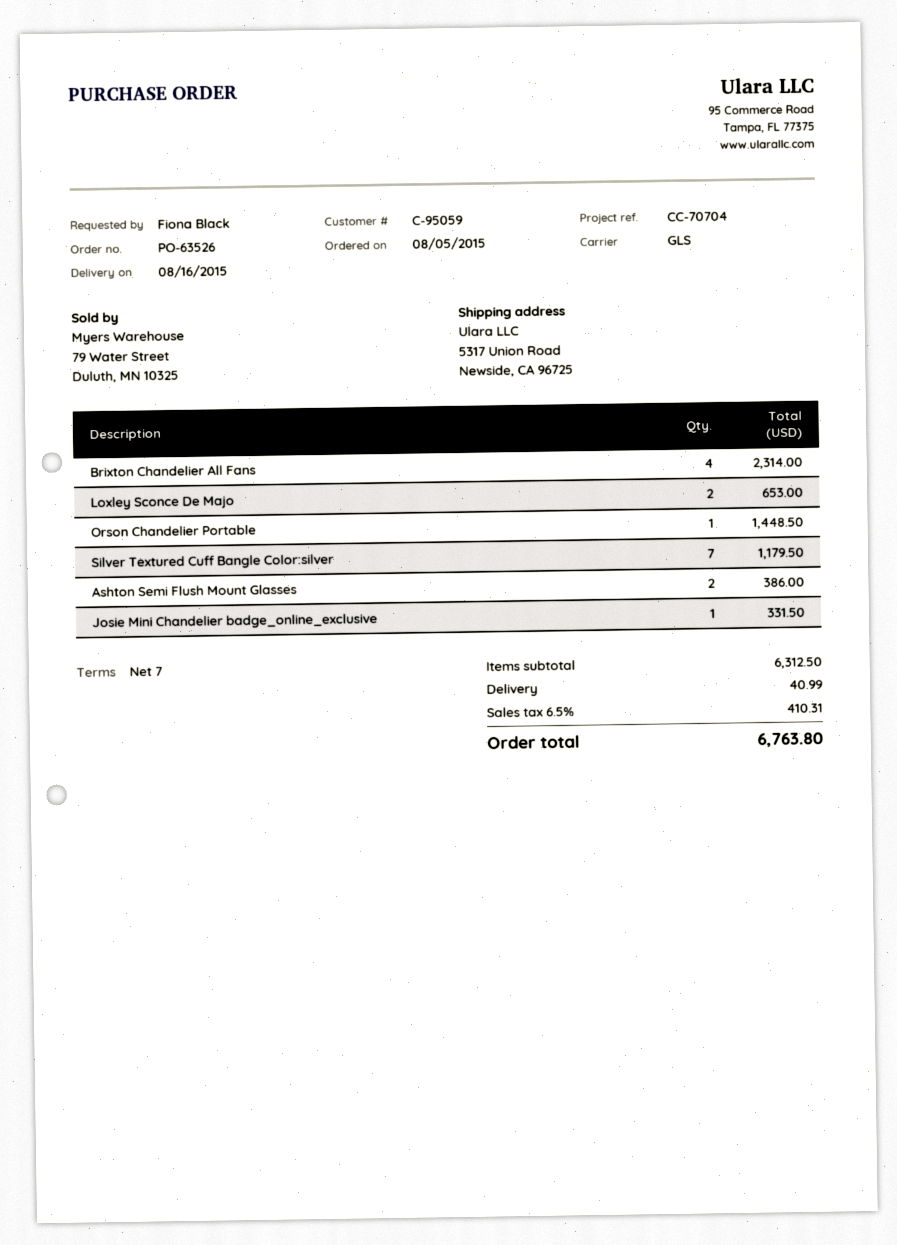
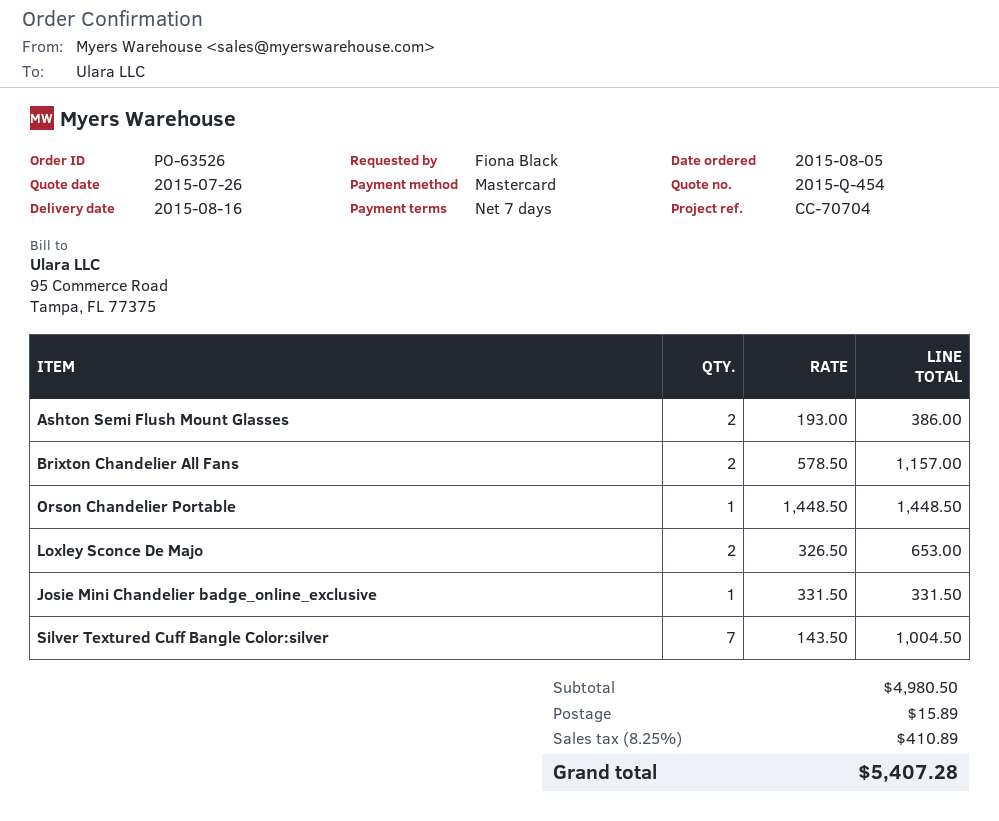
Brixton Chandelier All Fans: 4 for 2314.00 -> 2 for 1157.00
Silver Textured Cuff Bangle Color:silver: 7 for 1179.50 -> 7 for 1004.50
subtotal: 6312.50 -> 4980.50
shipping: 40.99 -> 15.89
tax: 6.5% = 410.31 -> 8.25% = 410.89
total: 6763.80 -> 5407.28

